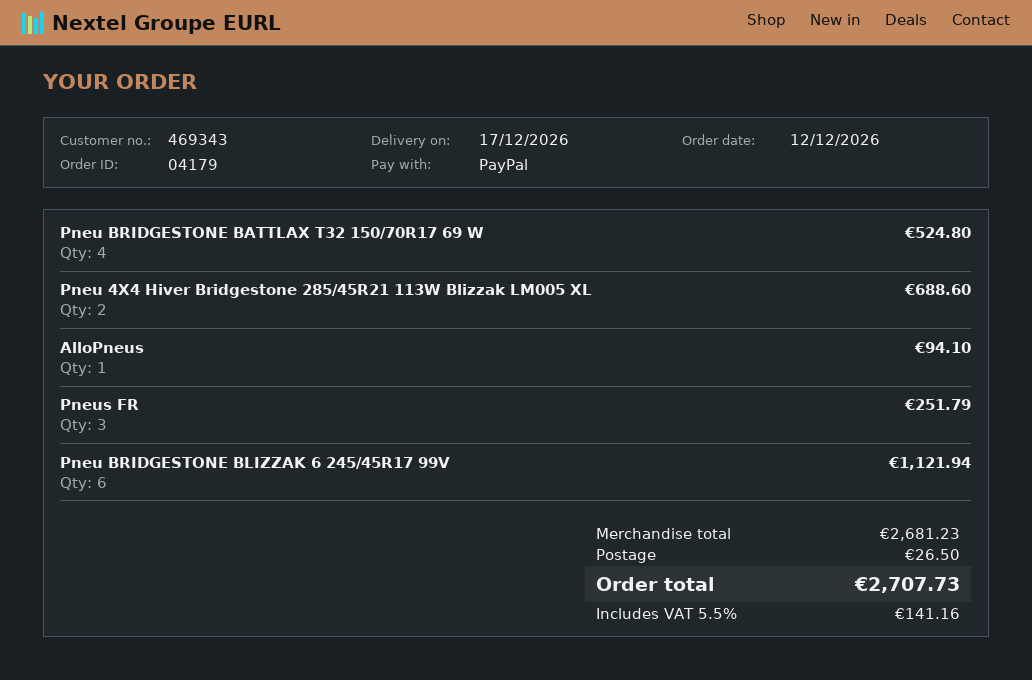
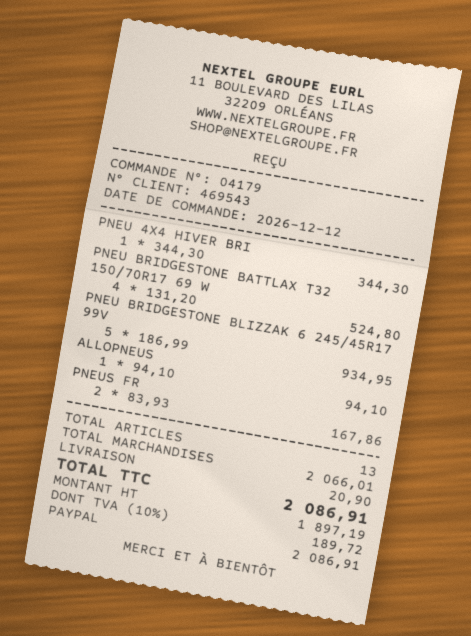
customer number: 469343 -> 469543
Pneu 4X4 Hiver Bridgestone 285/45R21 113W Blizzak LM005 XL: 2 for 688.60 -> 1 for 344.30
Pneus FR: 3 for 251.79 -> 2 for 167.86
Pneu BRIDGESTONE BLIZZAK 6 245/45R17 99V: 6 for 1121.94 -> 5 for 934.95
subtotal: 2681.23 -> 2066.01
shipping: 26.50 -> 20.90
tax: 5.5% = 141.16 -> 10% = 189.72
total: 2707.73 -> 2086.91

